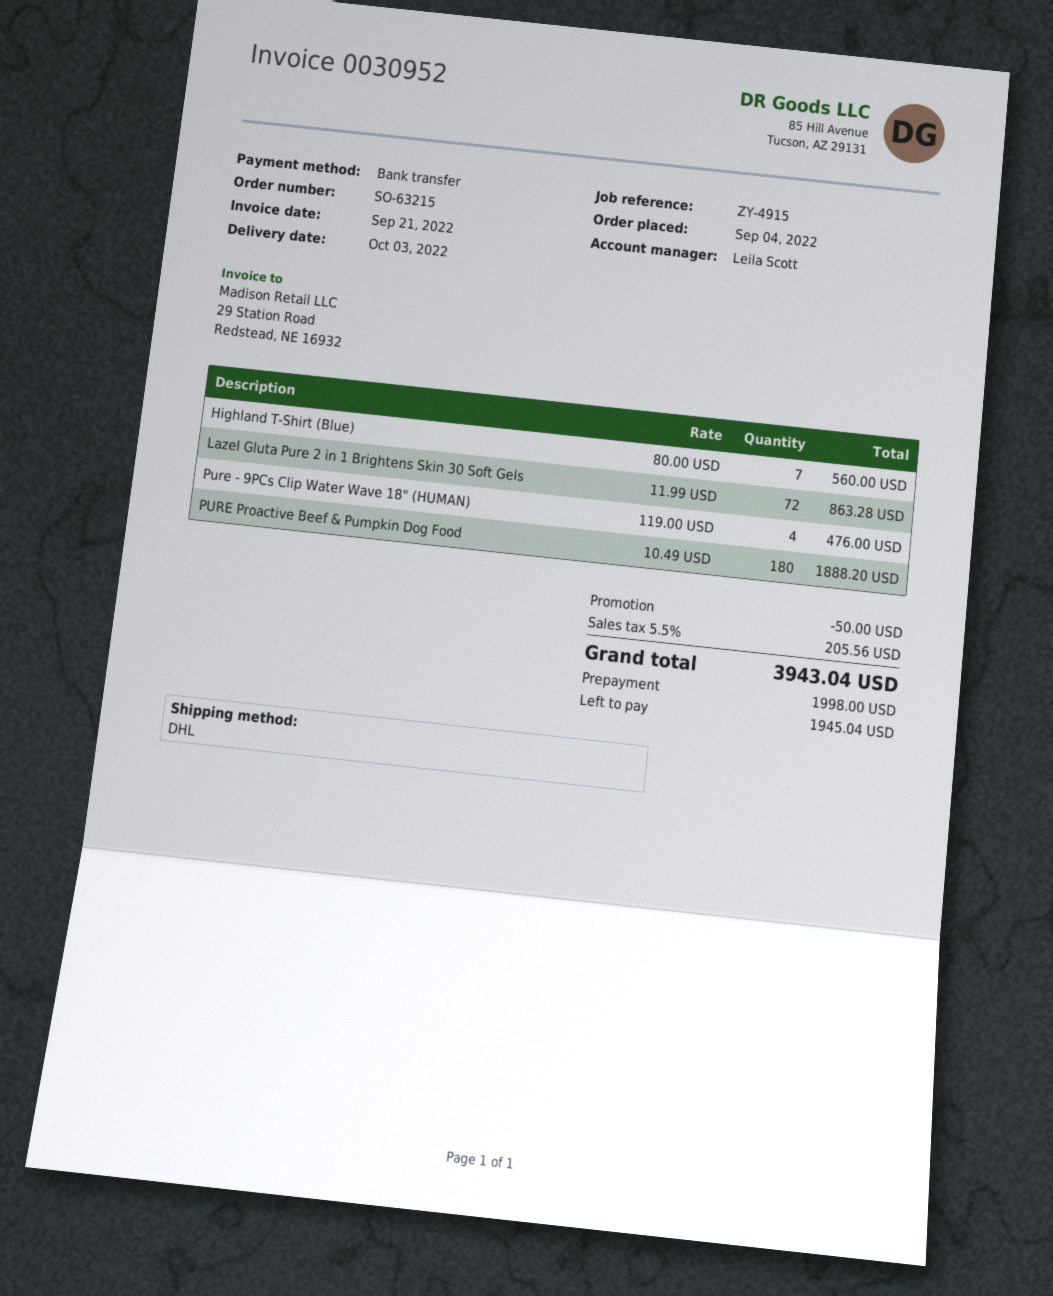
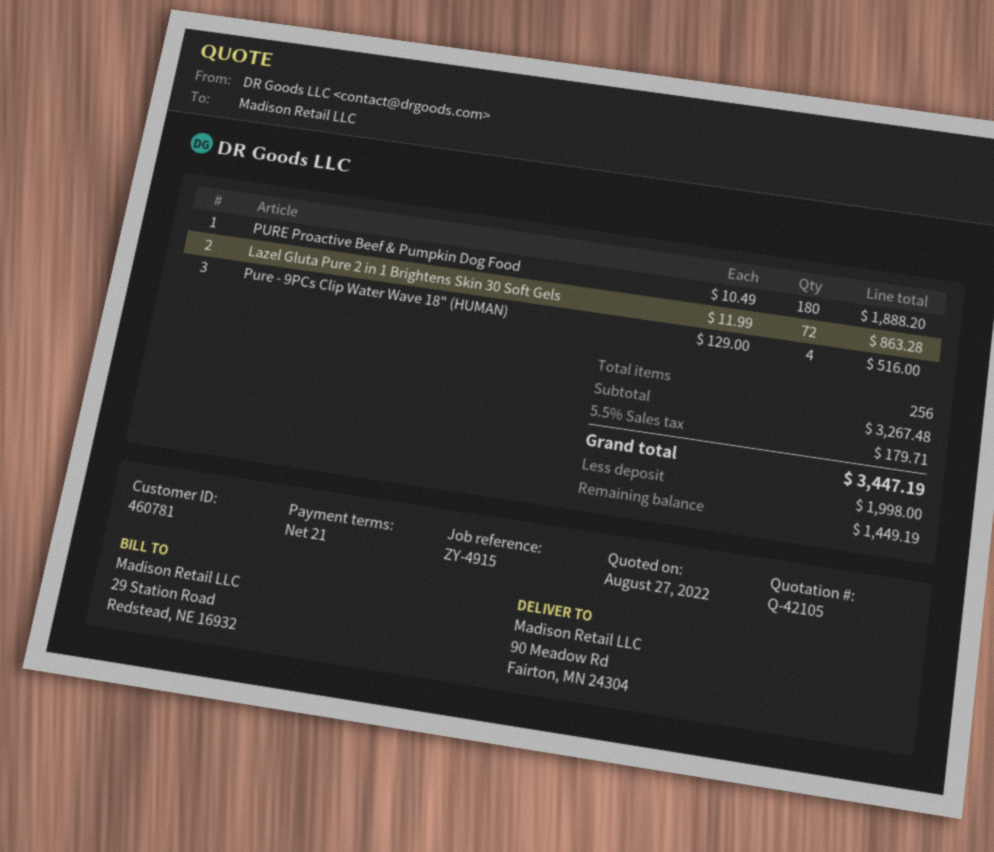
Highland T-Shirt (Blue): 7 x 80.00 = 560.00 -> none
Pure - 9PCs Clip Water Wave 18" (HUMAN): 4 x 119.00 = 476.00 -> 4 x 129.00 = 516.00
discount: 50.00 -> none
tax: 5.5% = 205.56 -> 5.5% = 179.71
total: 3943.04 -> 3447.19
balance: 1945.04 -> 1449.19

